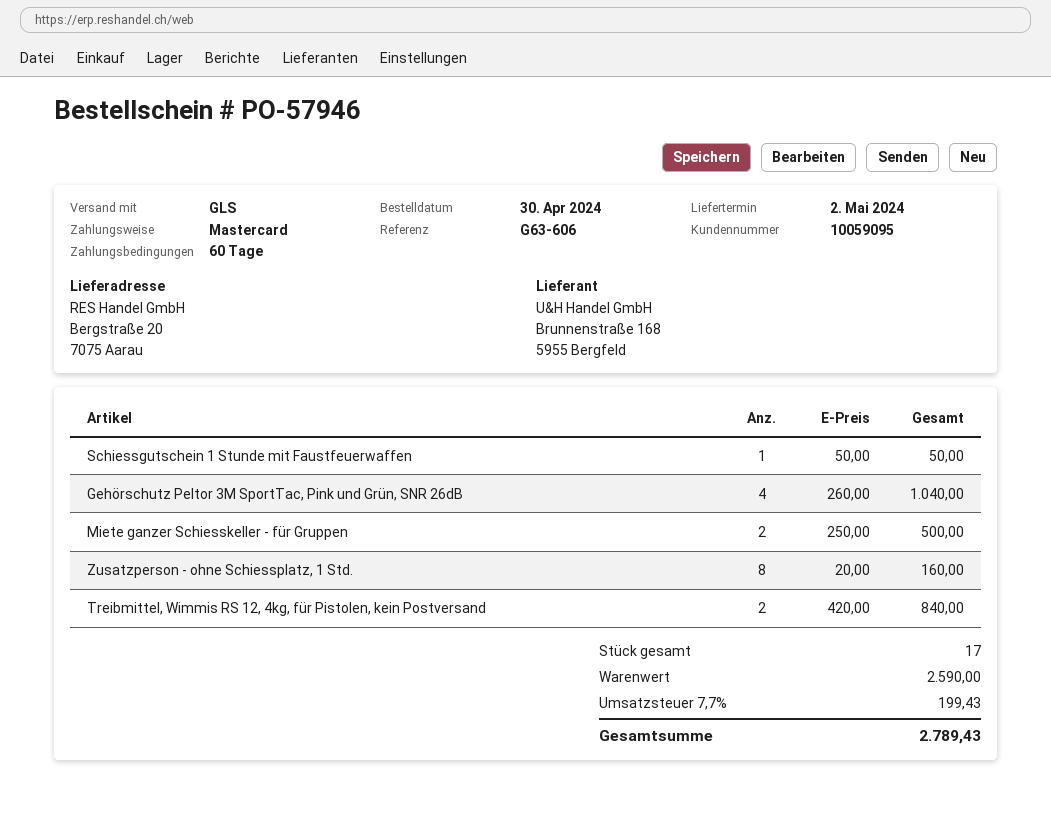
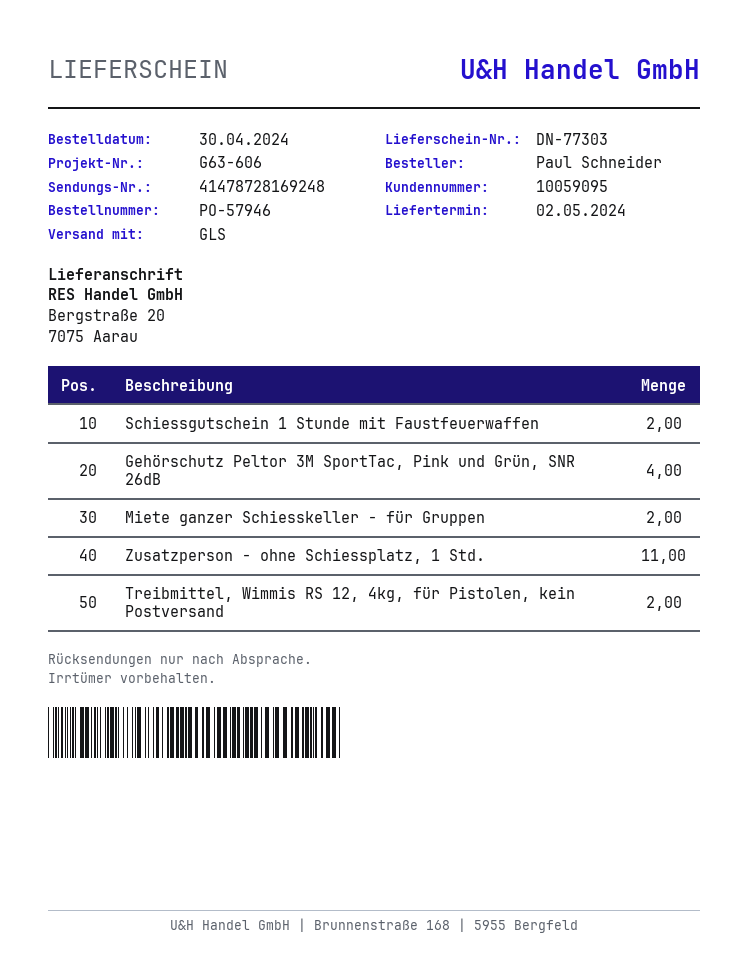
Schiessgutschein 1 Stunde mit Faustfeuerwaffen: 1 -> 2
Zusatzperson - ohne Schiessplatz, 1 Std.: 8 -> 11

